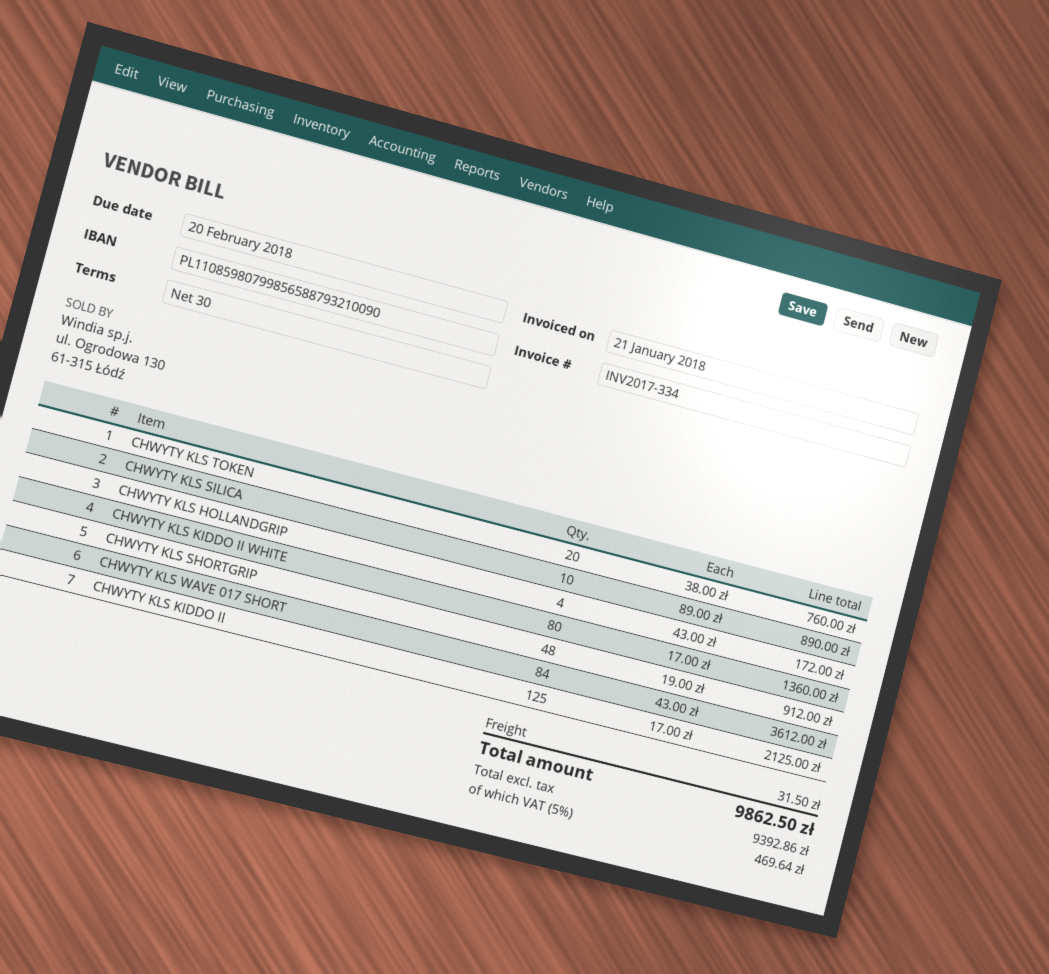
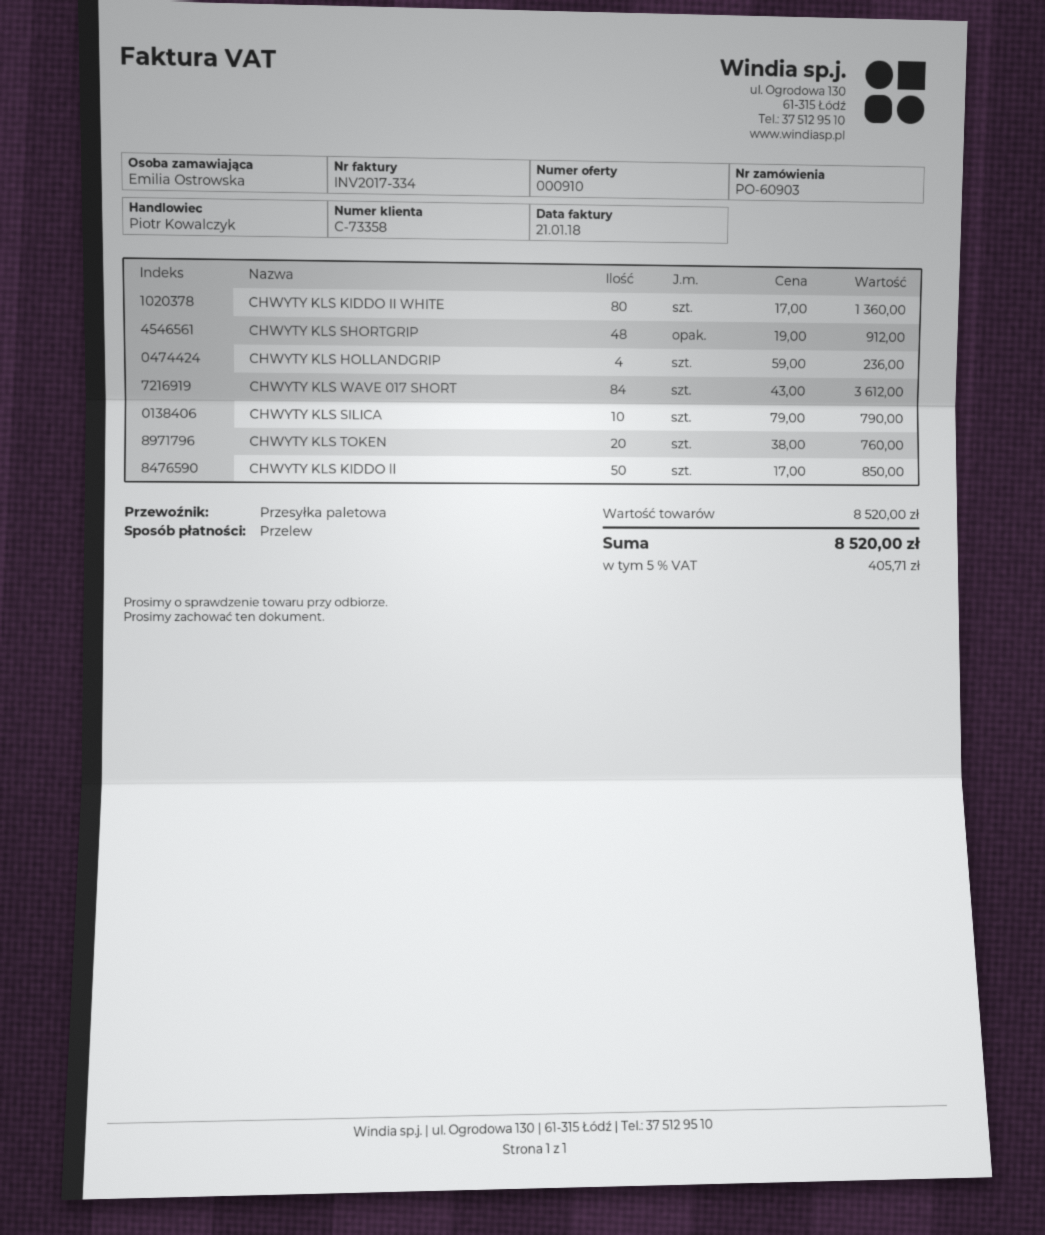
CHWYTY KLS SILICA: 10 x 89.00 = 890.00 -> 10 x 79.00 = 790.00
CHWYTY KLS HOLLANDGRIP: 4 x 43.00 = 172.00 -> 4 x 59.00 = 236.00
CHWYTY KLS KIDDO ll: 125 x 17.00 = 2125.00 -> 50 x 17.00 = 850.00
shipping: 31.50 -> none
tax: 5% = 469.64 -> 5% = 405.71
total: 9862.50 -> 8520.00

